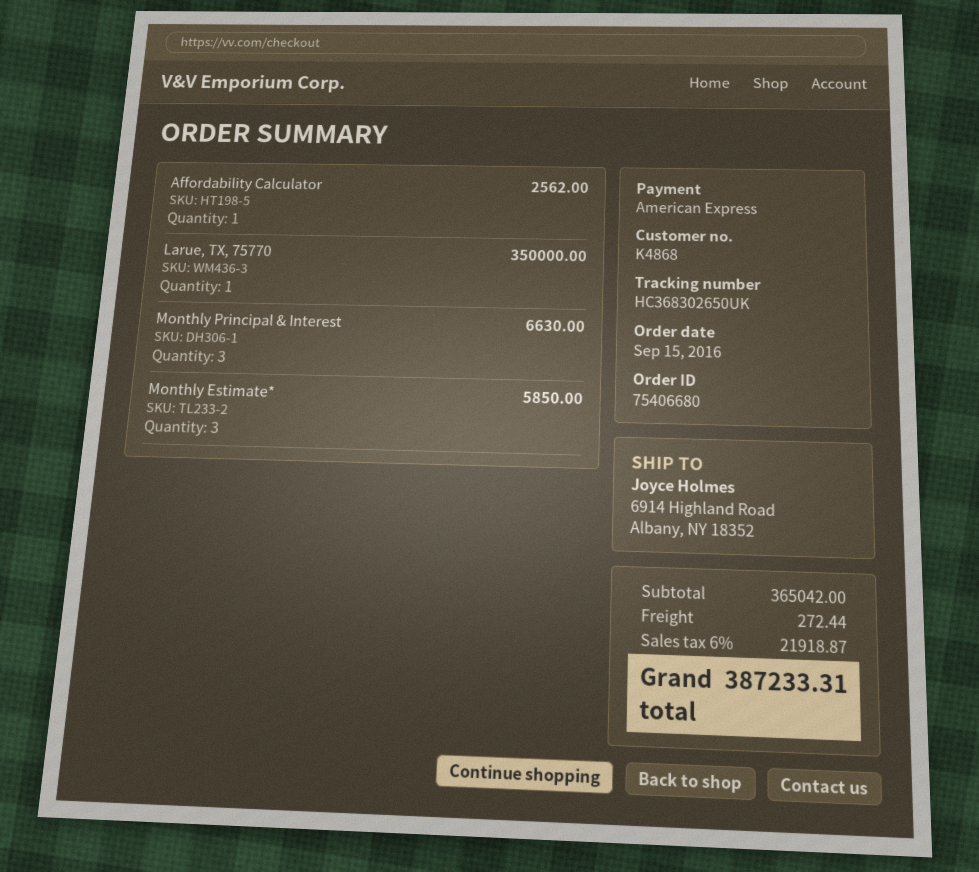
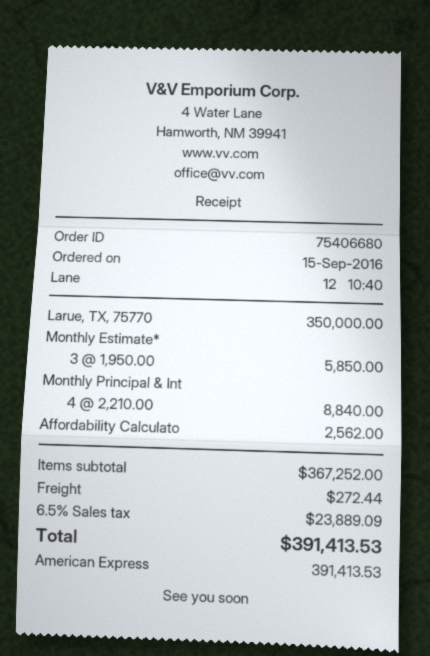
Monthly Principal & Interest: 3 for 6630.00 -> 4 for 8840.00
subtotal: 365042.00 -> 367252.00
tax: 6% = 21918.87 -> 6.5% = 23889.09
total: 387233.31 -> 391413.53

